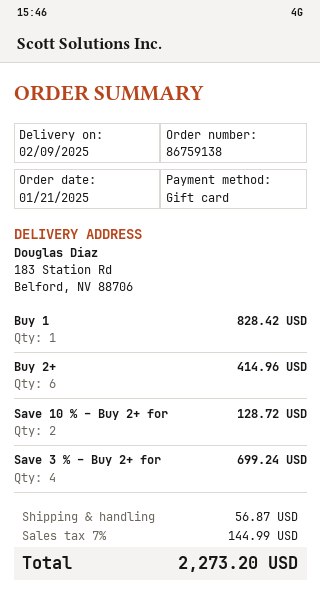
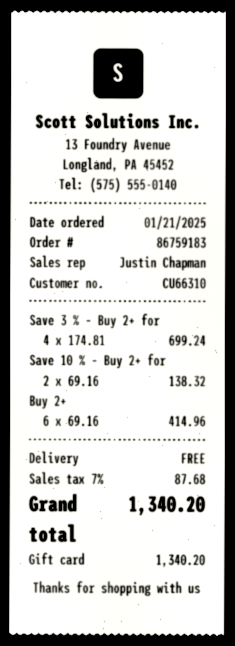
order number: 86759138 -> 86759183
Buy 1: 1 for 828.42 -> none
Save 10 % – Buy 2+ for: 2 for 128.72 -> 2 for 138.32
shipping: 56.87 -> 0.00
tax: 7% = 144.99 -> 7% = 87.68
total: 2273.20 -> 1340.20

